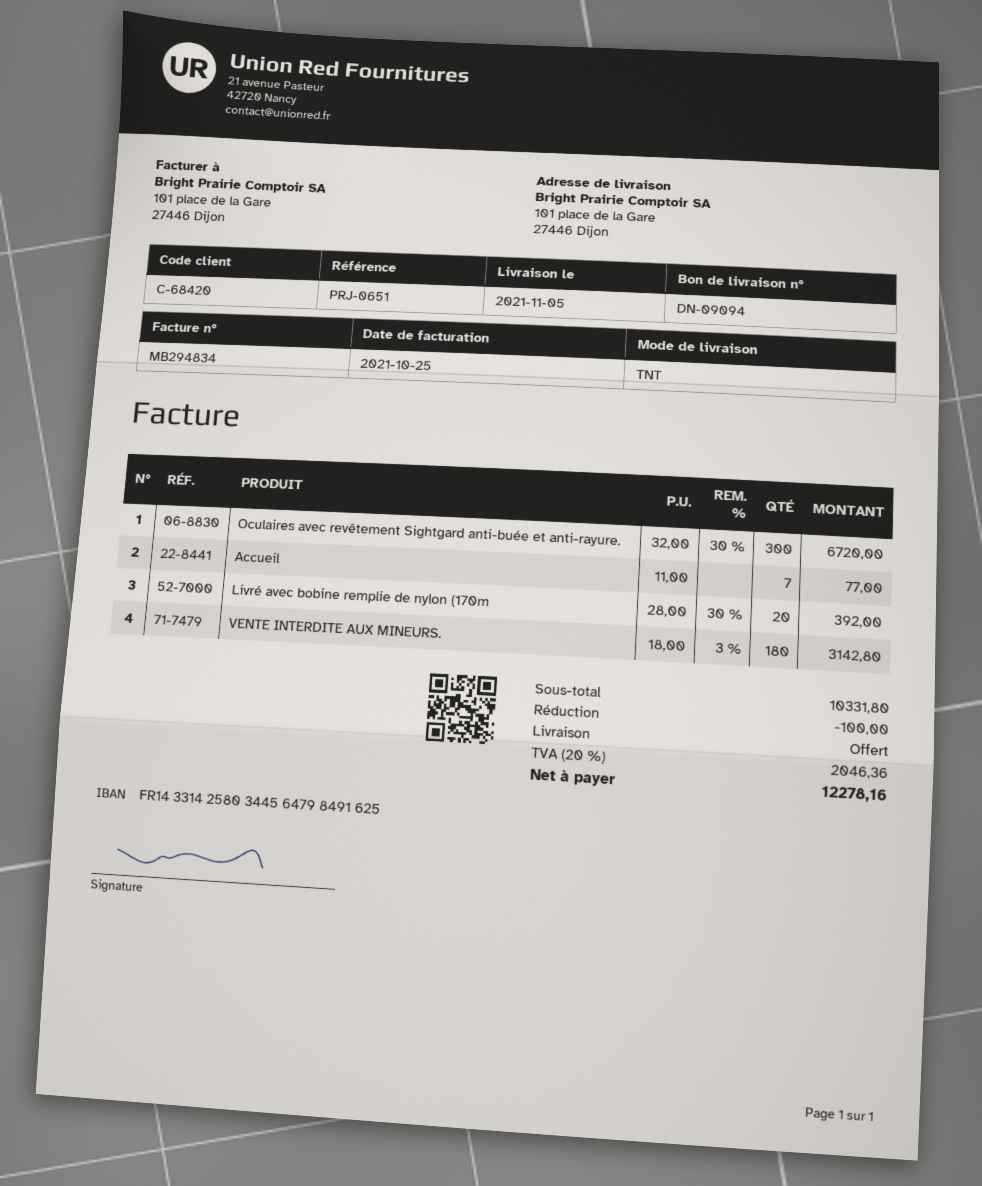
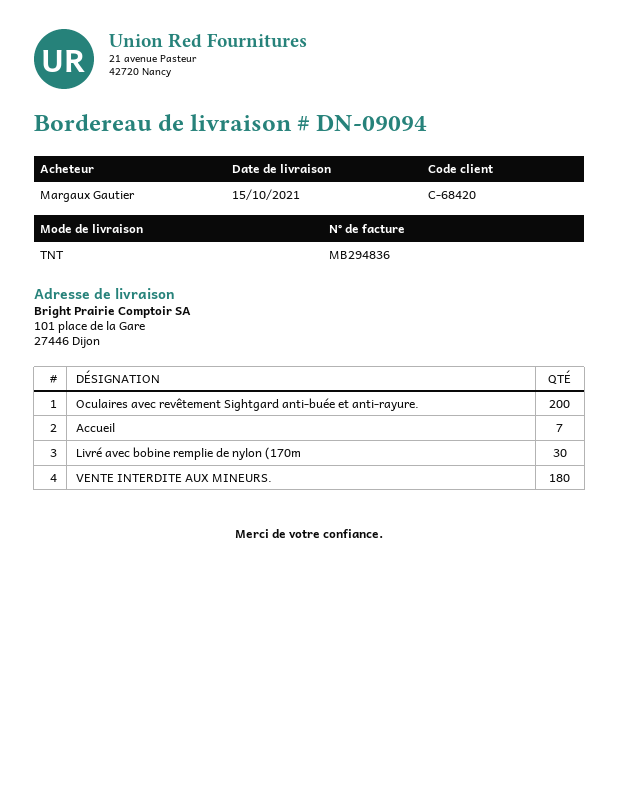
delivery date: 2021-11-05 -> 2021-10-15
invoice number: MB294834 -> MB294836
Oculaires avec revêtement Sightgard anti-buée et anti-rayure.: 300 -> 200
Livré avec bobine remplie de nylon (170m: 20 -> 30

